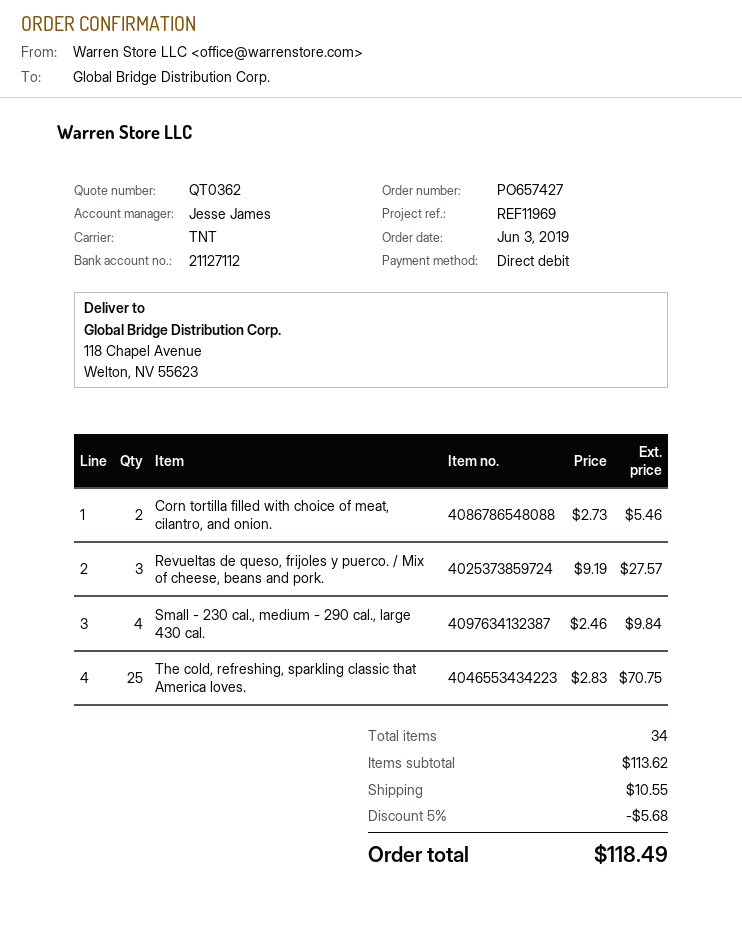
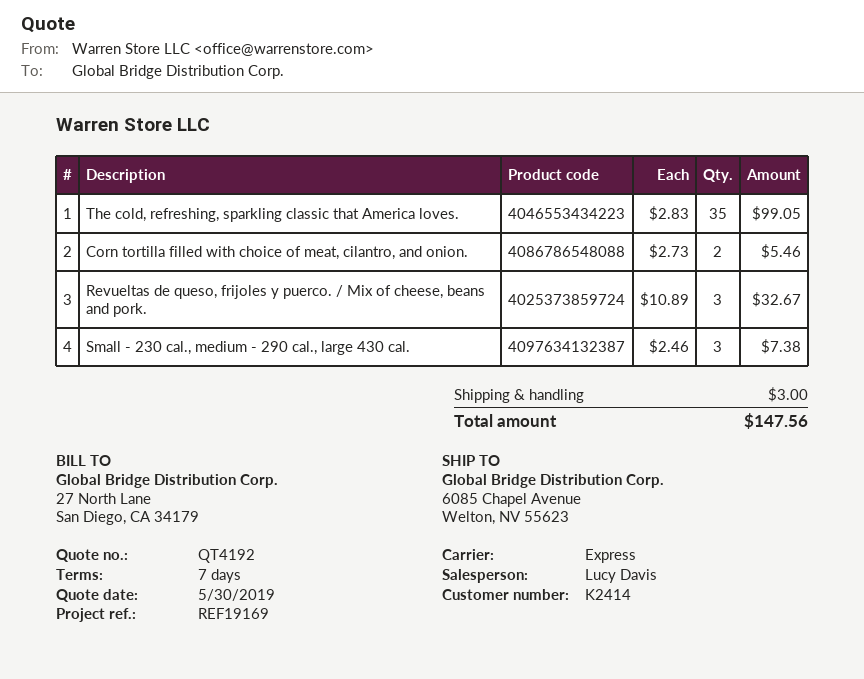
quote number: QT0362 -> QT4192
reference: REF11969 -> REF19169
sales rep: Jesse James -> Lucy Davis
shipping method: TNT -> express
ship to: 118 Chapel Avenue, Welton, NV 55623 -> 6085 Chapel Avenue, Welton, NV 55623
Revueltas de queso, frijoles y puerco. / Mix of cheese, beans and pork.: 3 x 9.19 = 27.57 -> 3 x 10.89 = 32.67
Small - 230 cal., medium - 290 cal., large 430 cal.: 4 x 2.46 = 9.84 -> 3 x 2.46 = 7.38
The cold, refreshing, sparkling classic that America loves.: 25 x 2.83 = 70.75 -> 35 x 2.83 = 99.05
discount: 5% = 5.68 -> none
shipping: 10.55 -> 3.00
total: 118.49 -> 147.56

